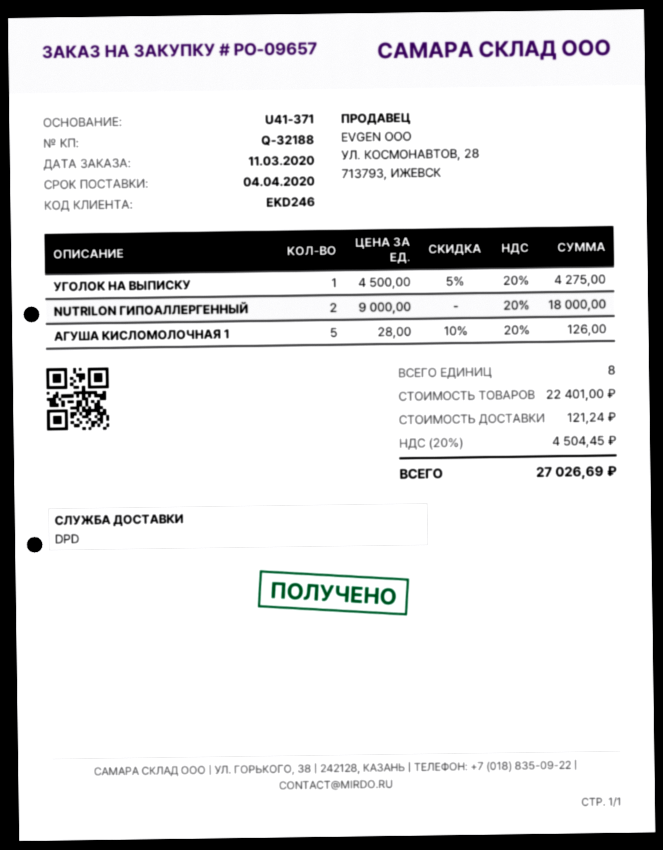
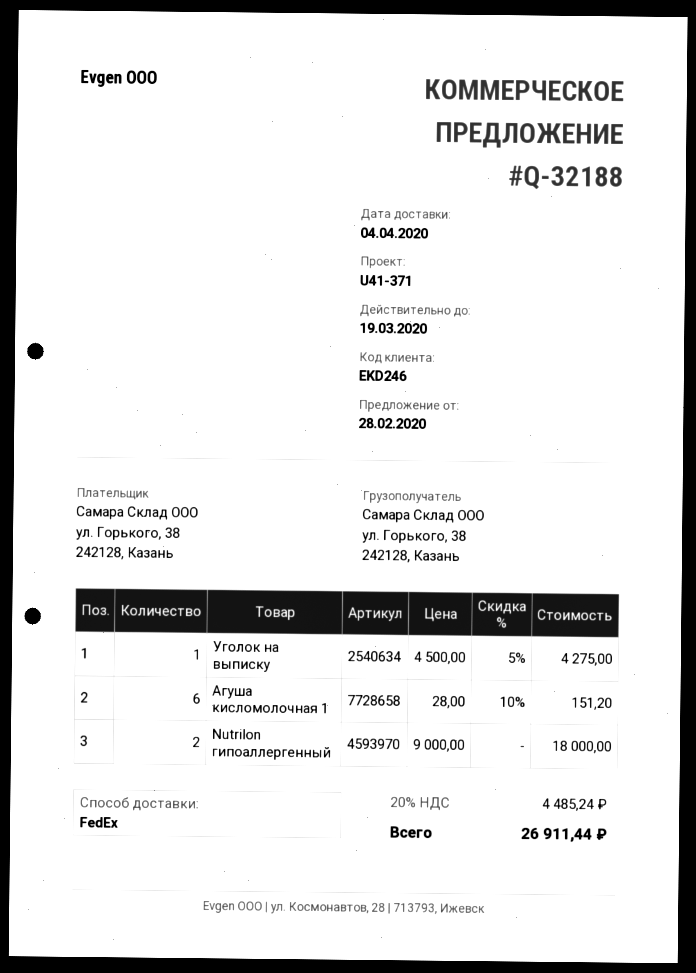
shipping method: DPD -> FedEx
АГУША КИСЛОМОЛОЧНАЯ 1: 5 x 28.00 - 10% = 126.00 -> 6 x 28.00 - 10% = 151.20
shipping: 121.24 -> none
tax: 20% = 4504.45 -> 20% = 4485.24
total: 27026.69 -> 26911.44

